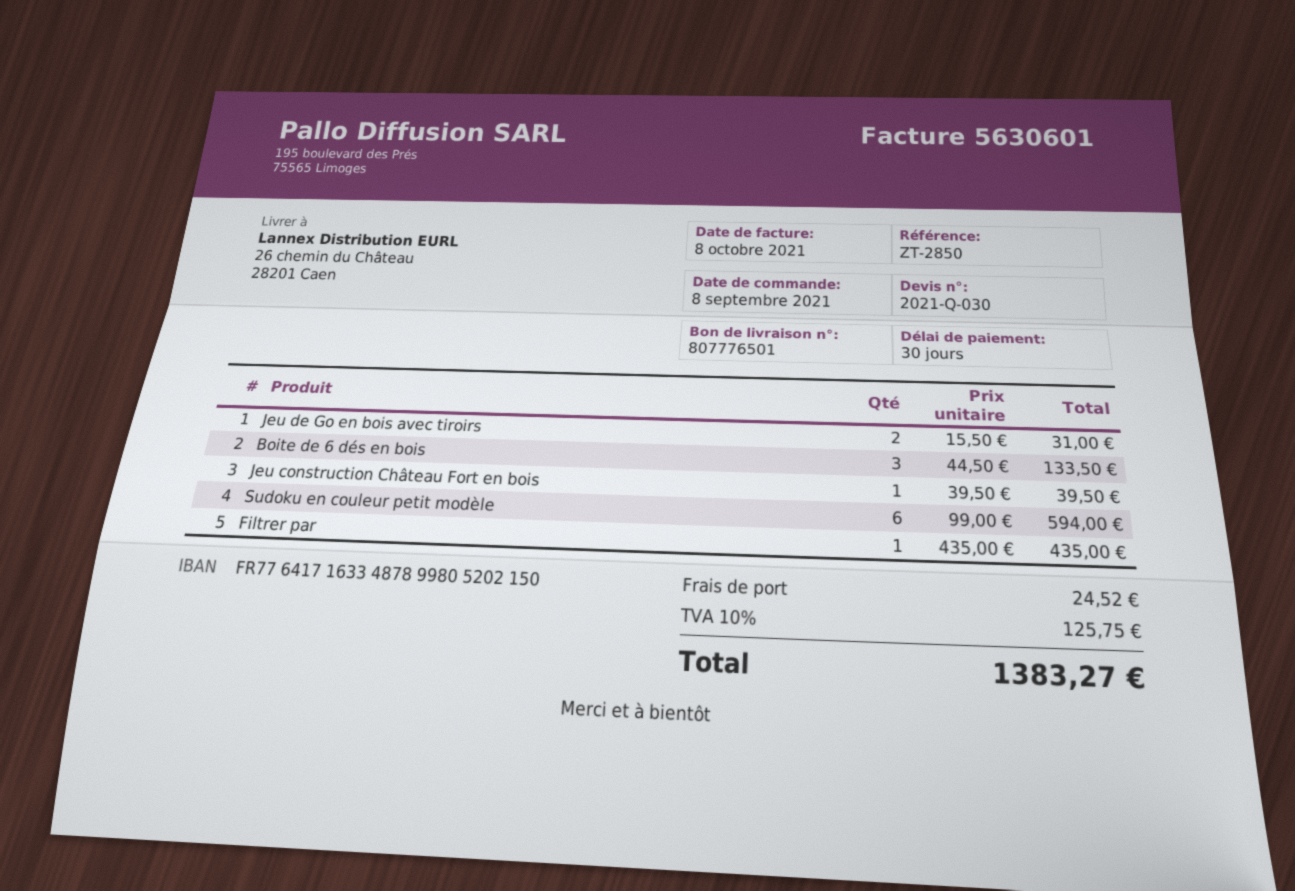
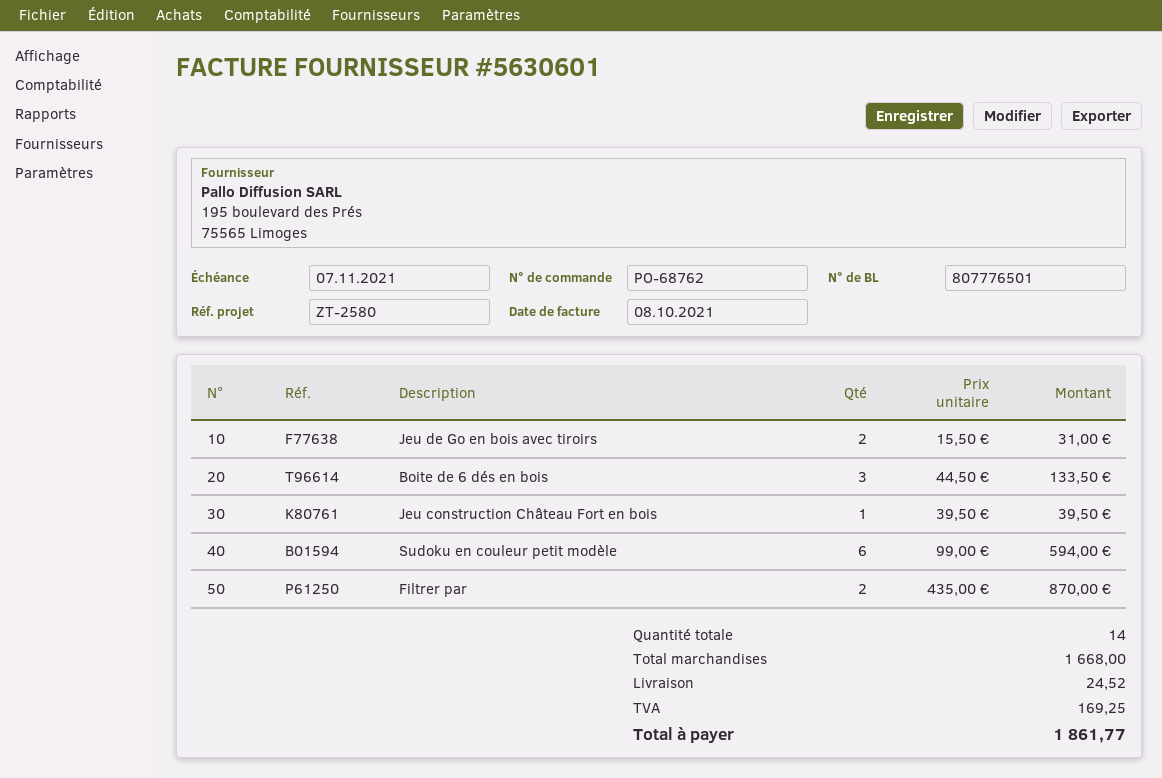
reference: ZT-2850 -> ZT-2580
Filtrer par: 1 x 435.00 = 435.00 -> 2 x 435.00 = 870.00
tax: 125.75 -> 169.25
total: 1383.27 -> 1861.77

